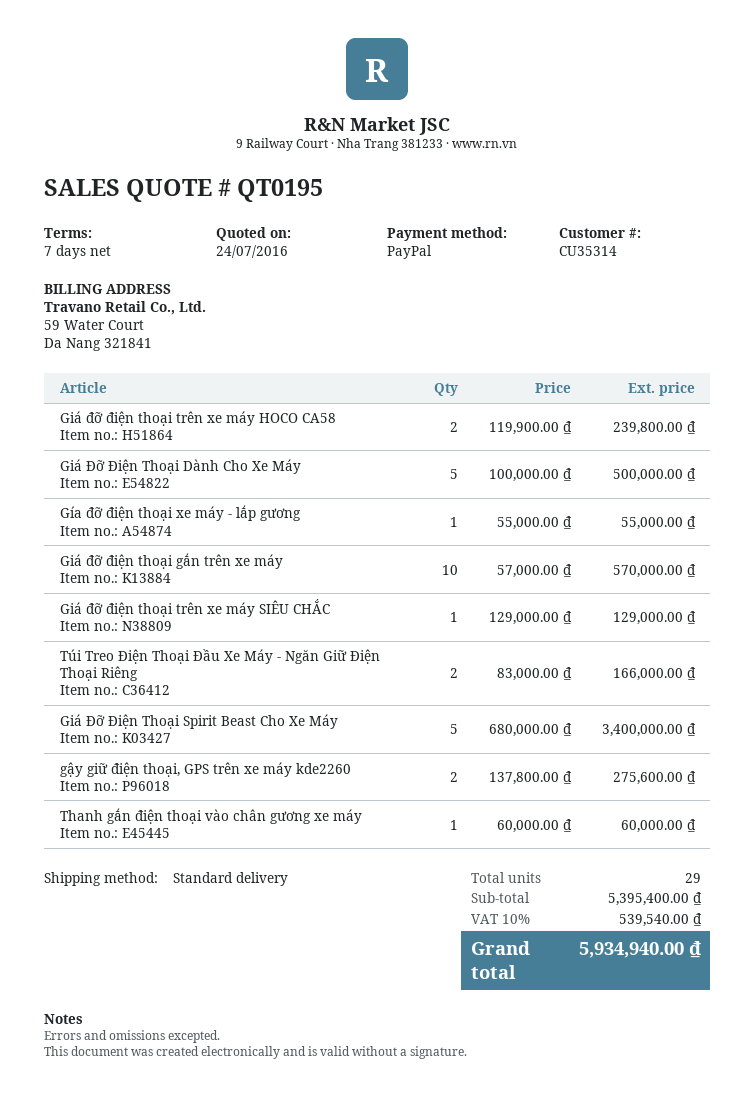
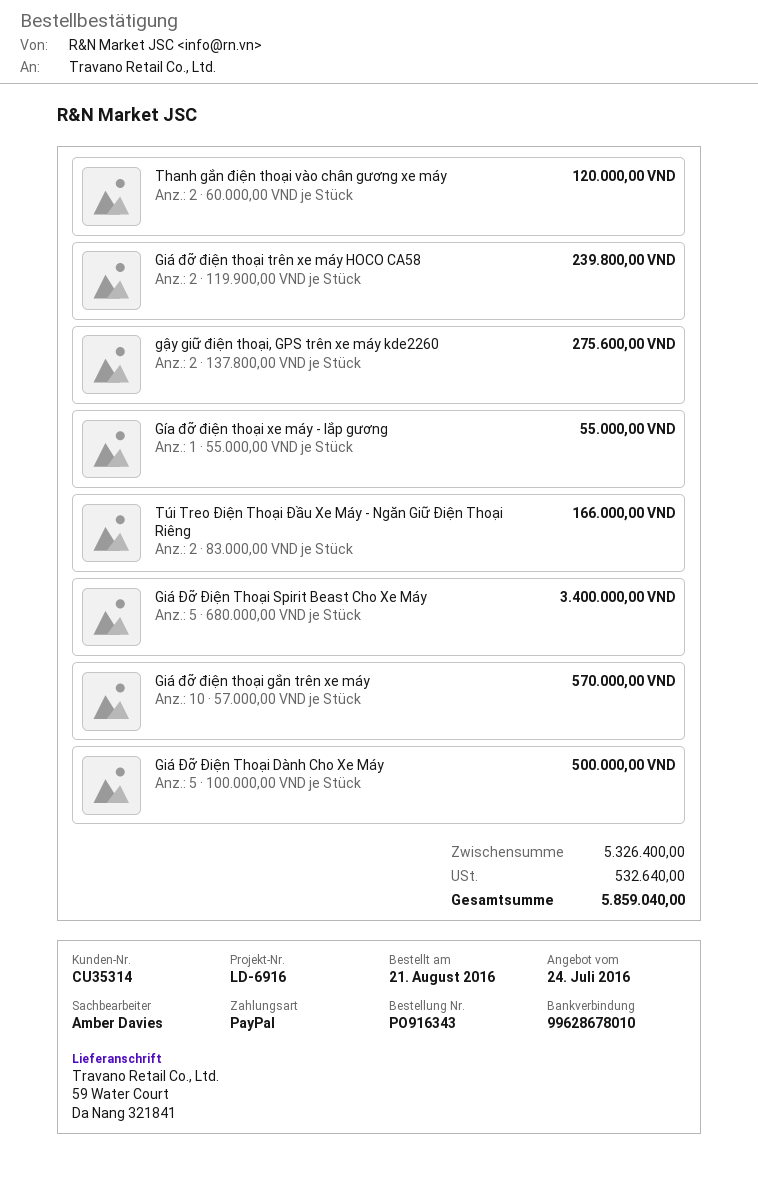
Giá đỡ điện thoại trên xe máy SIÊU CHẮC: 1 x 129000.00 = 129000.00 -> none
Thanh gắn điện thoại vào chân gương xe máy: 1 x 60000.00 = 60000.00 -> 2 x 60000.00 = 120000.00
subtotal: 5395400.00 -> 5326400.00
tax: 539540.00 -> 532640.00
total: 5934940.00 -> 5859040.00

